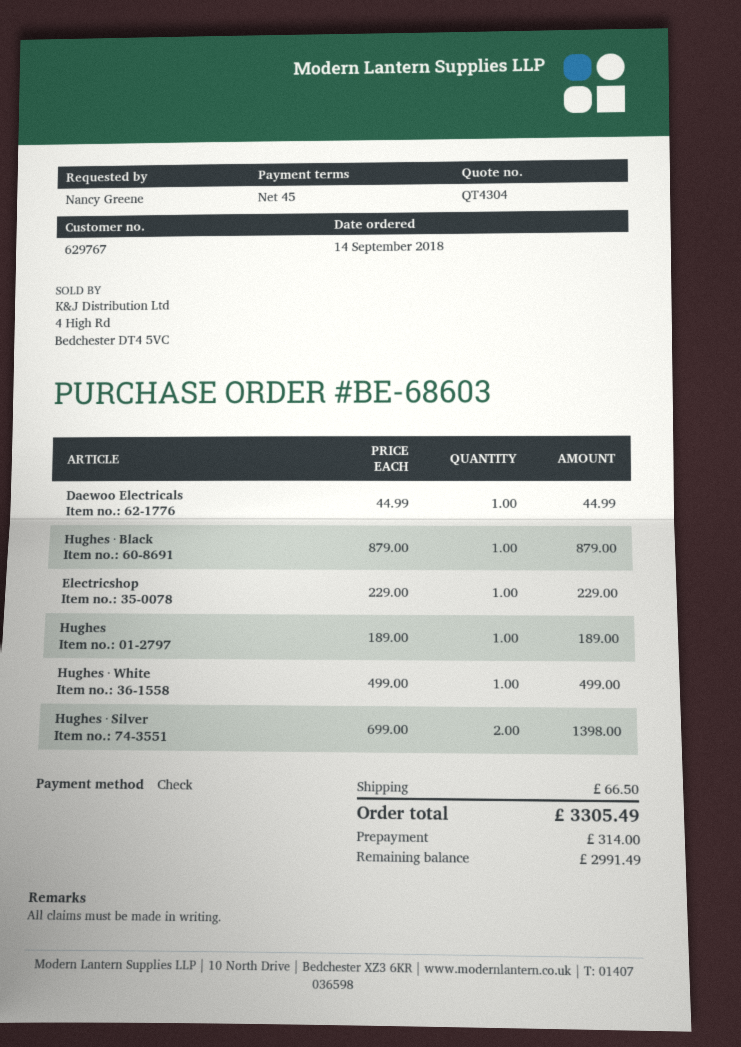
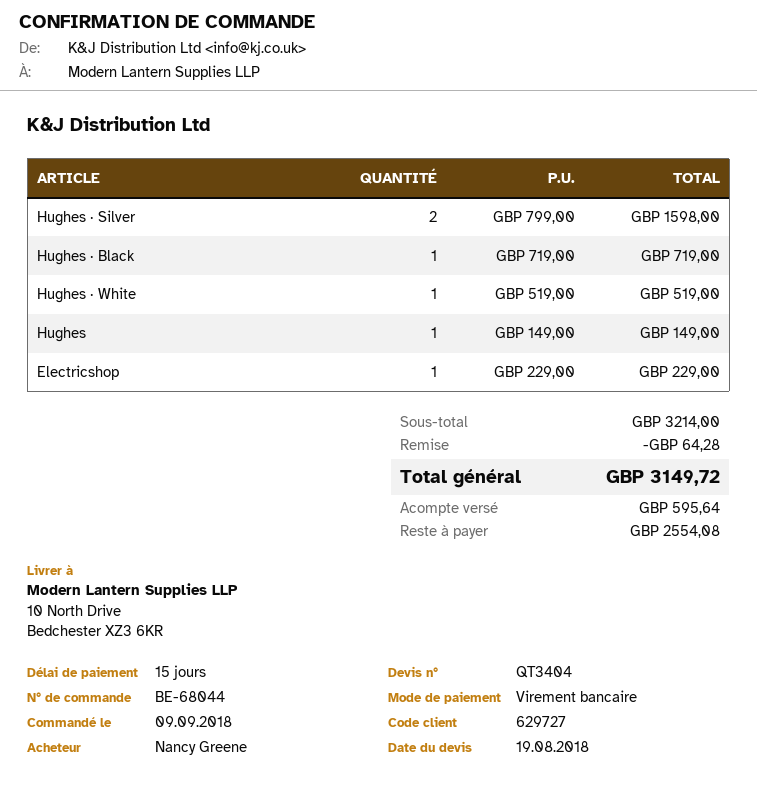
quote number: QT4304 -> QT3404
order number: BE-68603 -> BE-68044
order date: 2018-09-14 -> 2018-09-09
payment terms: 45 days -> 15 days
customer number: 629767 -> 629727
payment method: cheque -> bank transfer
Daewoo Electricals: 1 x 44.99 = 44.99 -> none
Hughes · Black: 1 x 879.00 = 879.00 -> 1 x 719.00 = 719.00
Hughes: 1 x 189.00 = 189.00 -> 1 x 149.00 = 149.00
Hughes · White: 1 x 499.00 = 499.00 -> 1 x 519.00 = 519.00
Hughes · Silver: 2 x 699.00 = 1398.00 -> 2 x 799.00 = 1598.00
discount: none -> 64.28
shipping: 66.50 -> none
total: 3305.49 -> 3149.72
deposit: 314.00 -> 595.64
balance: 2991.49 -> 2554.08

